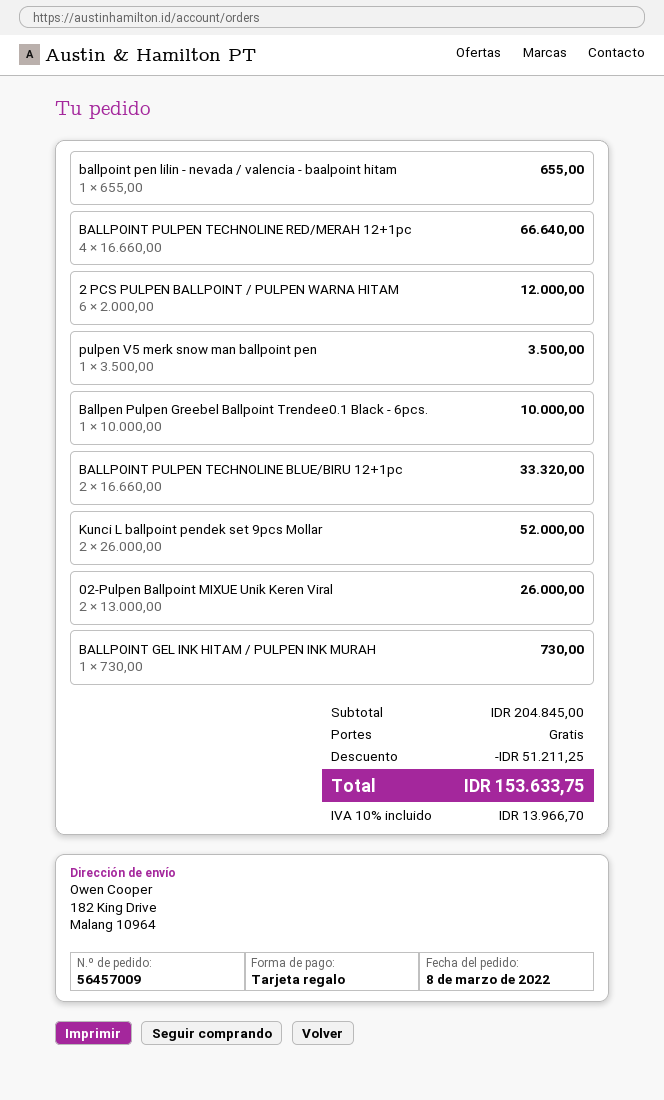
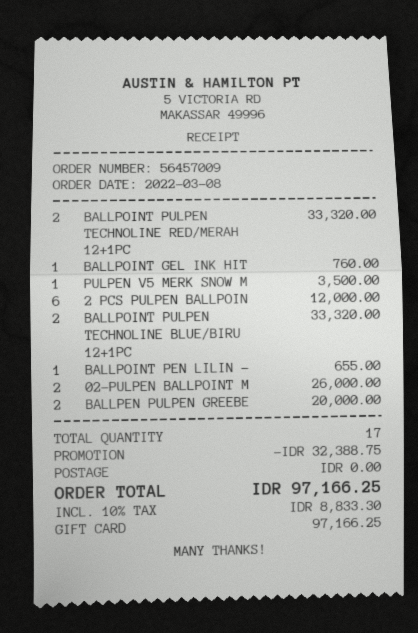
BALLPOINT PULPEN TECHNOLINE RED/MERAH 12+1pc: 4 for 66640.00 -> 2 for 33320.00
Ballpen Pulpen Greebel Ballpoint Trendee0.1 Black - 6pcs.: 1 for 10000.00 -> 2 for 20000.00
Kunci L ballpoint pendek set 9pcs Mollar: 2 for 52000.00 -> none
BALLPOINT GEL INK HITAM / PULPEN INK MURAH: 1 for 730.00 -> 1 for 760.00
discount: 51211.25 -> 32388.75
tax: 10% = 13966.70 -> 10% = 8833.30
total: 153633.75 -> 97166.25

